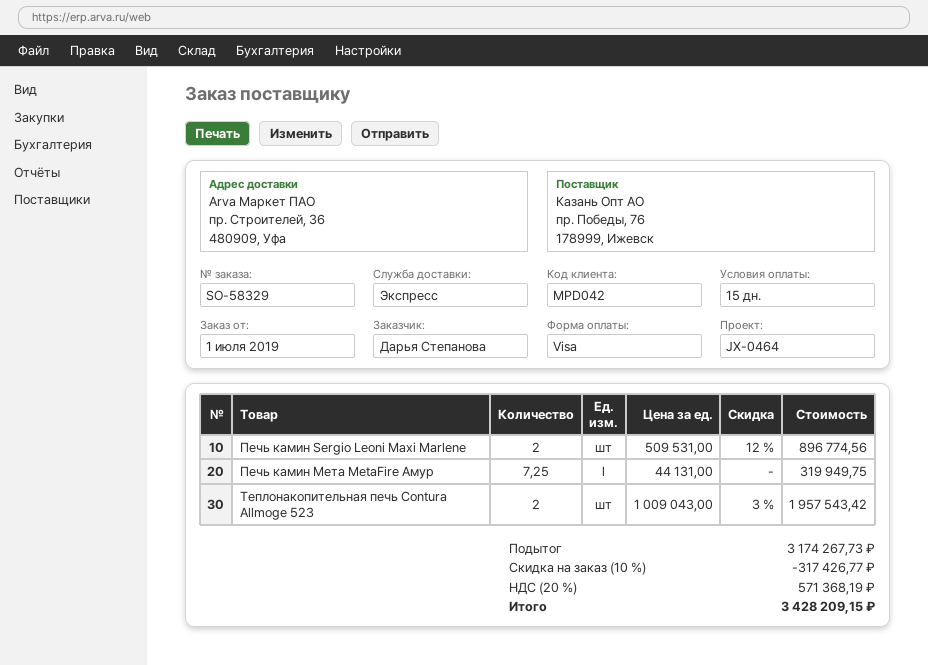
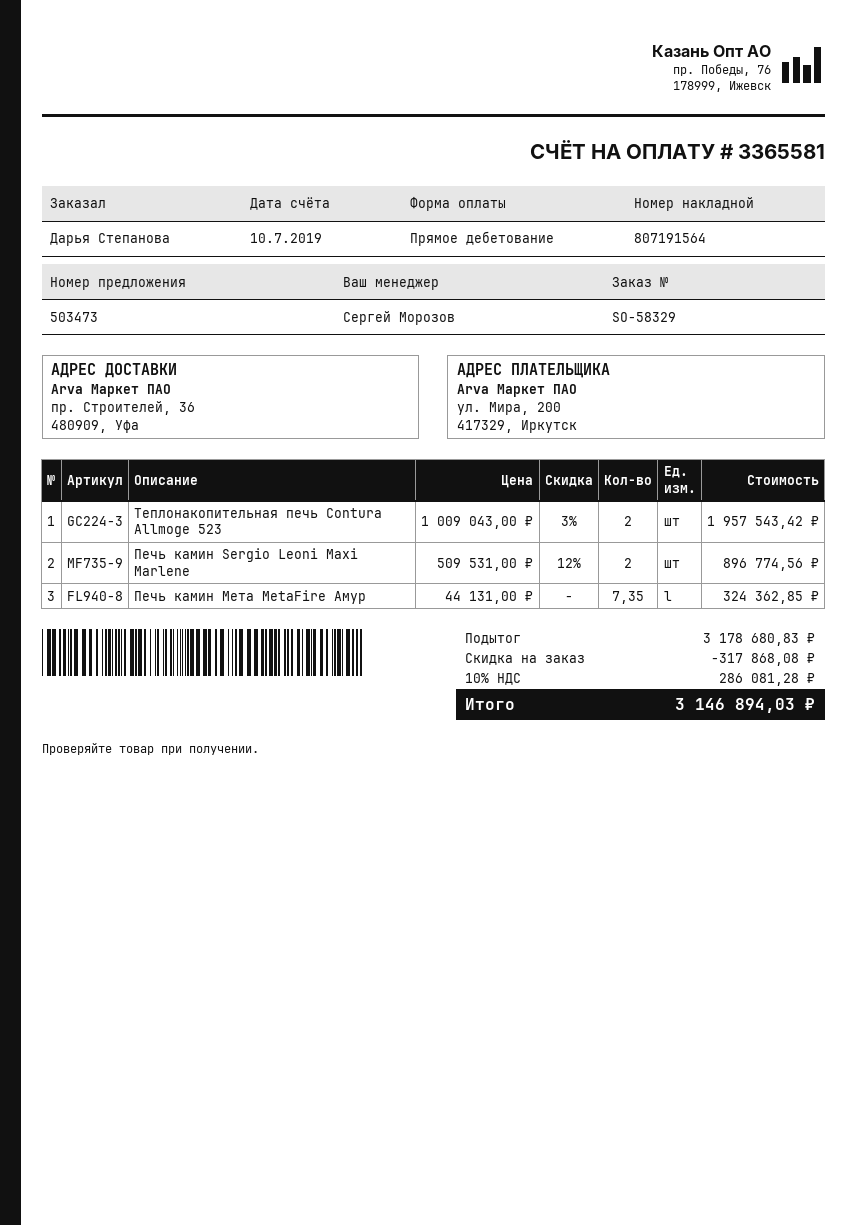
payment method: Visa -> direct debit
Печь камин Мета MetaFire Амур: 7.25 x 44131.00 = 319949.75 -> 7.35 x 44131.00 = 324362.85
subtotal: 3174267.73 -> 3178680.83
discount: 317426.77 -> 317868.08
tax: 20% = 571368.19 -> 10% = 286081.28
total: 3428209.15 -> 3146894.03

